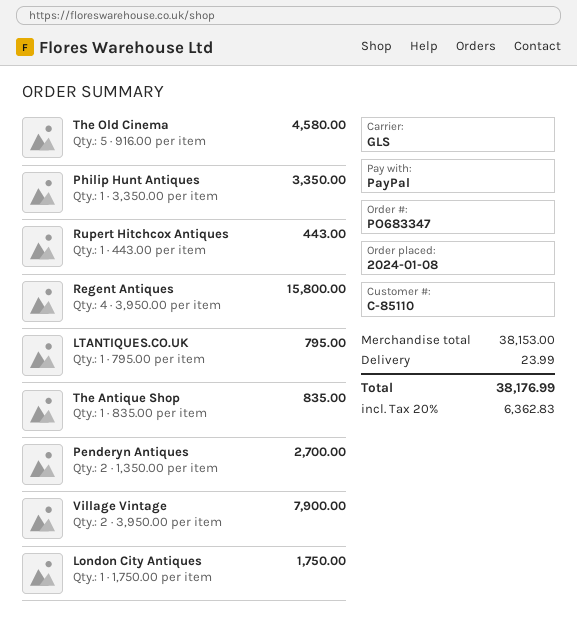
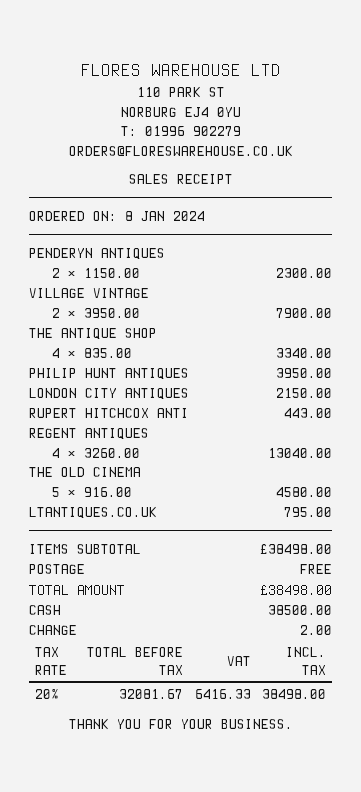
payment method: PayPal -> cash
Philip Hunt Antiques: 1 x 3350.00 = 3350.00 -> 1 x 3950.00 = 3950.00
Regent Antiques: 4 x 3950.00 = 15800.00 -> 4 x 3260.00 = 13040.00
The Antique Shop: 1 x 835.00 = 835.00 -> 4 x 835.00 = 3340.00
Penderyn Antiques: 2 x 1350.00 = 2700.00 -> 2 x 1150.00 = 2300.00
London City Antiques: 1 x 1750.00 = 1750.00 -> 1 x 2150.00 = 2150.00
subtotal: 38153.00 -> 38498.00
shipping: 23.99 -> 0.00
tax: 20% = 6362.83 -> 20% = 6416.33
total: 38176.99 -> 38498.00

